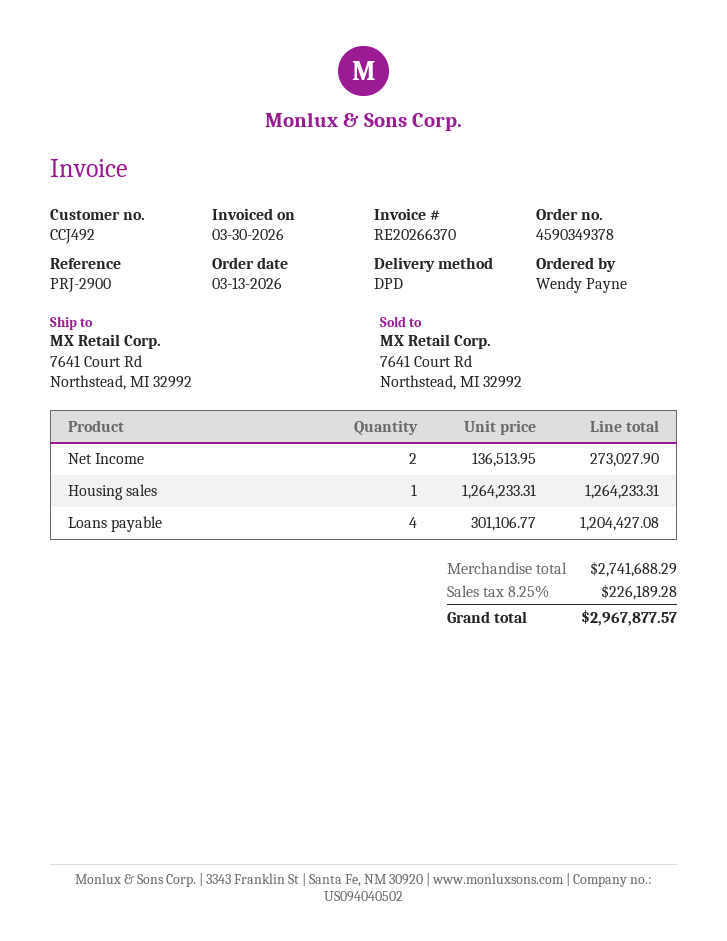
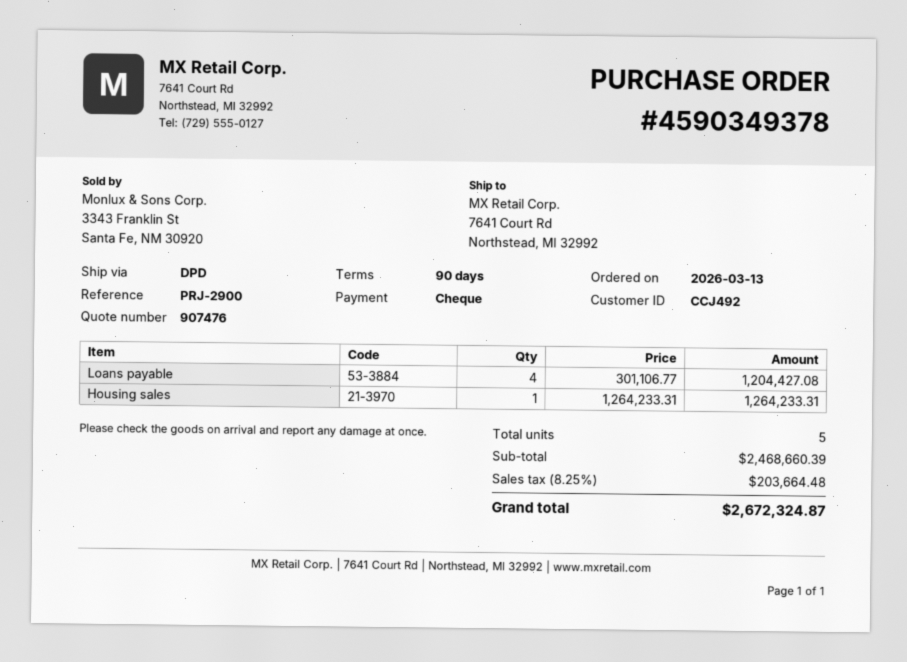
Net Income: 2 x 136513.95 = 273027.90 -> none
subtotal: 2741688.29 -> 2468660.39
tax: 8.25% = 226189.28 -> 8.25% = 203664.48
total: 2967877.57 -> 2672324.87

